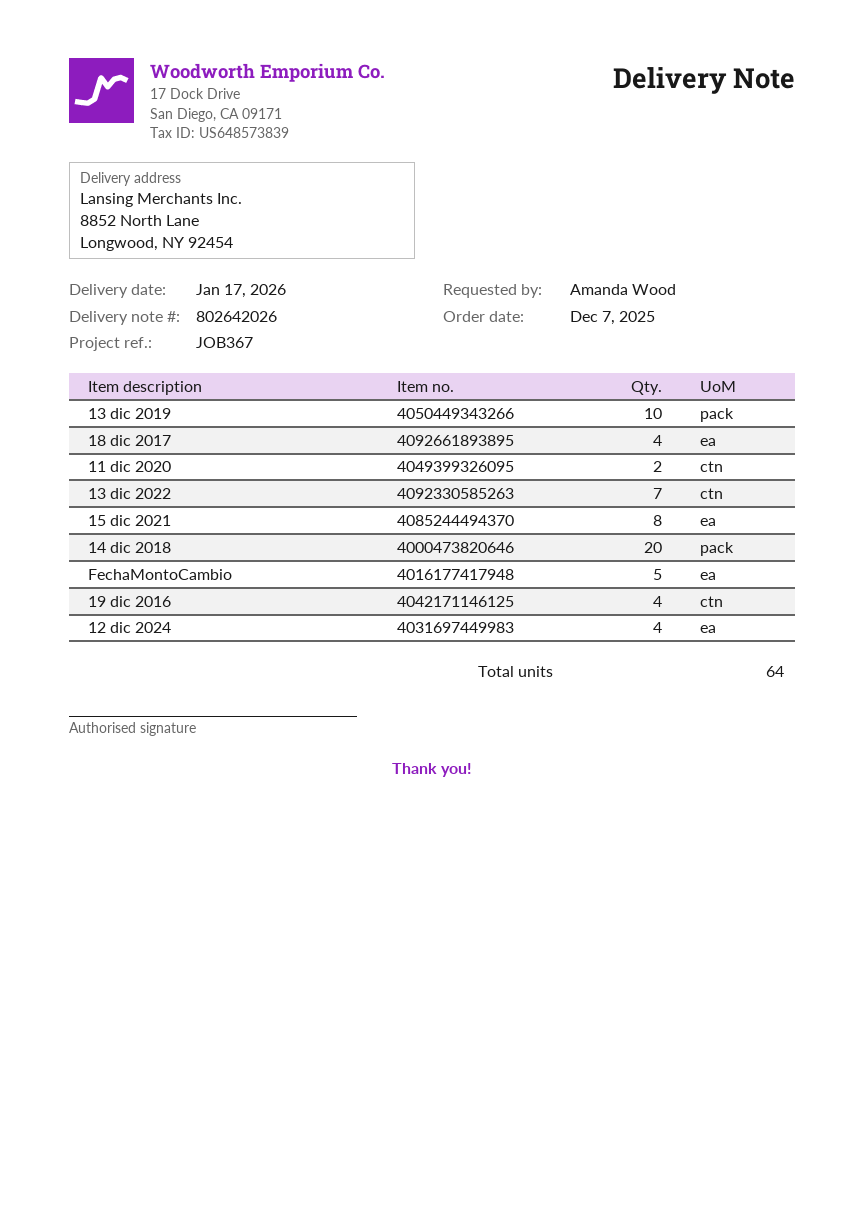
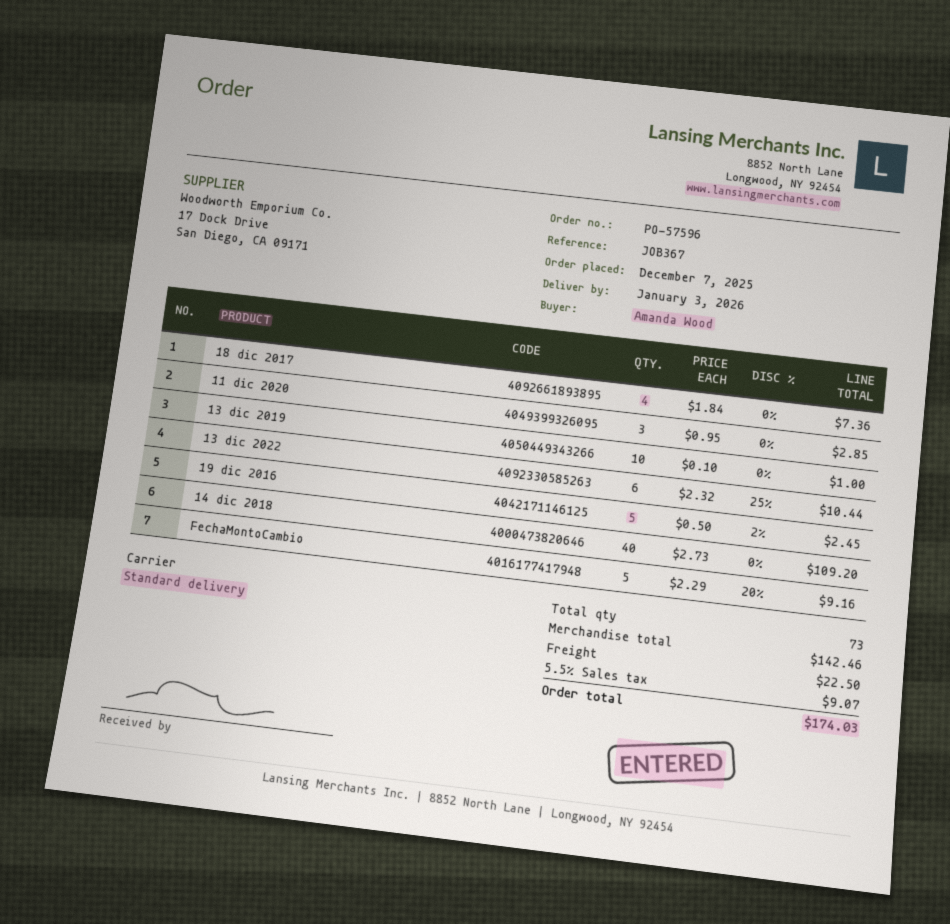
delivery date: 2026-01-17 -> 2026-01-03
11 dic 2020: 2 -> 3
13 dic 2022: 7 -> 6
15 dic 2021: 8 -> none
14 dic 2018: 20 -> 40
19 dic 2016: 4 -> 5
12 dic 2024: 4 -> none
total quantity: 64 -> 73

